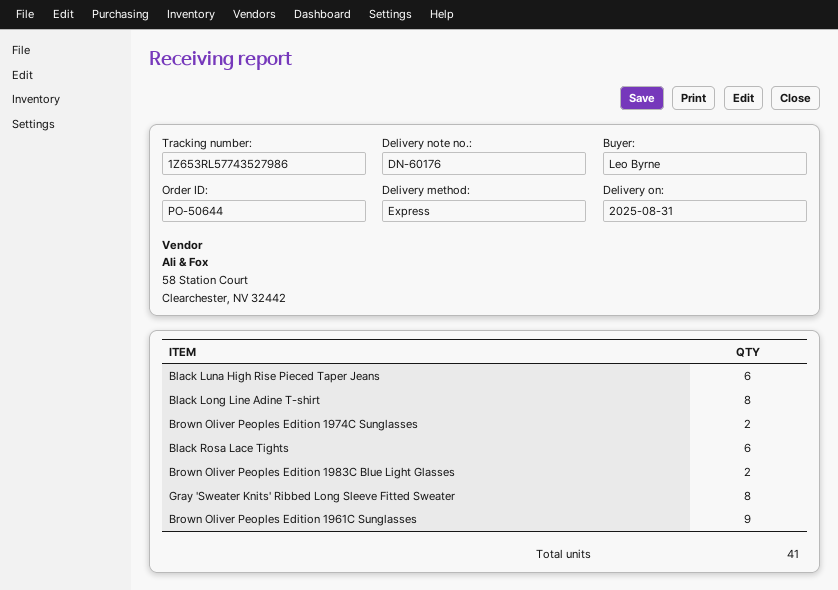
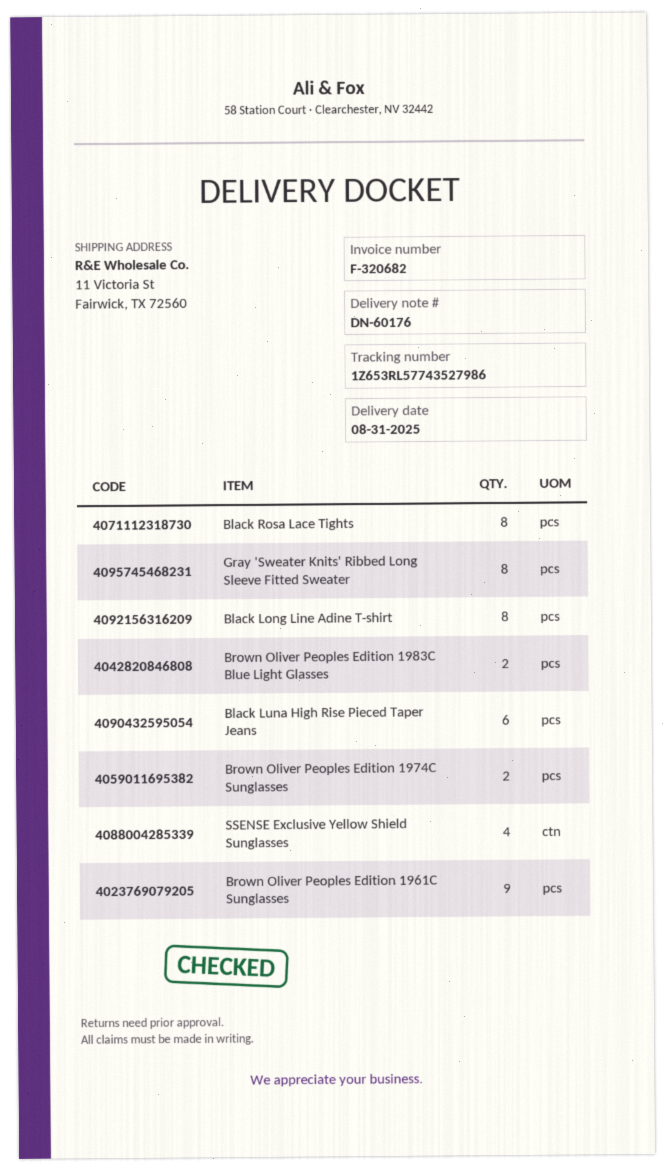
Black Rosa Lace Tights: 6 -> 8
SSENSE Exclusive Yellow Shield Sunglasses: none -> 4

